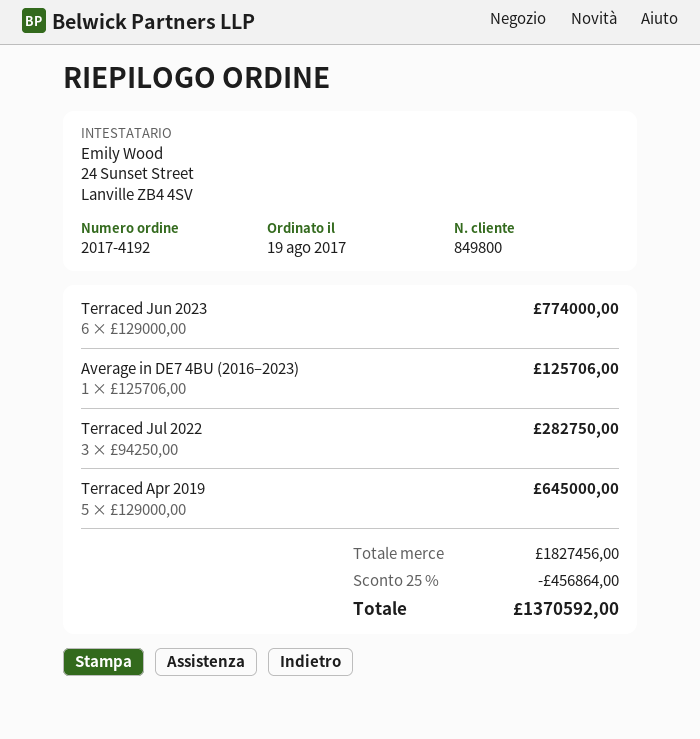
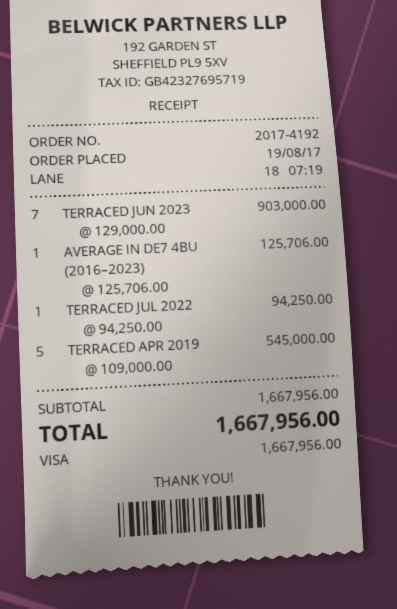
Terraced Jun 2023: 6 x 129000.00 = 774000.00 -> 7 x 129000.00 = 903000.00
Terraced Jul 2022: 3 x 94250.00 = 282750.00 -> 1 x 94250.00 = 94250.00
Terraced Apr 2019: 5 x 129000.00 = 645000.00 -> 5 x 109000.00 = 545000.00
subtotal: 1827456.00 -> 1667956.00
discount: 25% = 456864.00 -> none
total: 1370592.00 -> 1667956.00

